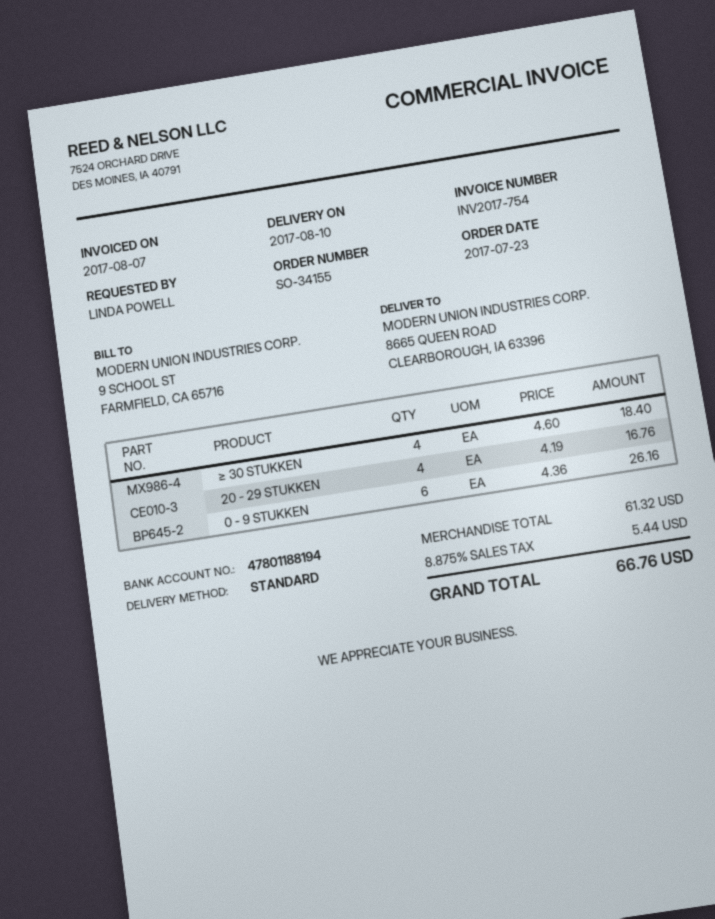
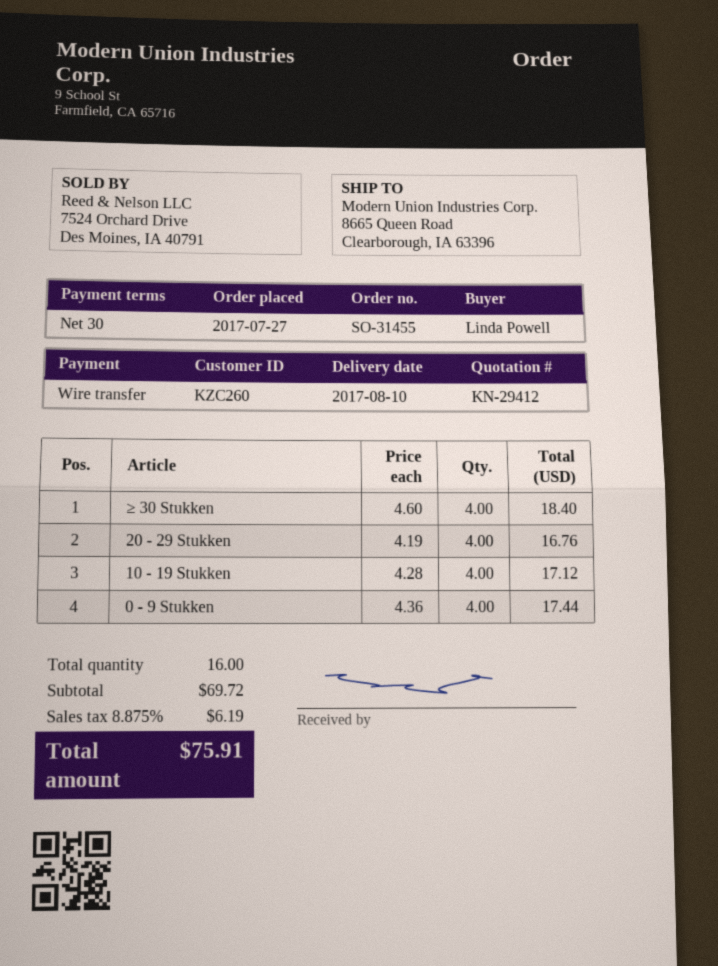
order number: SO-34155 -> SO-31455
order date: 2017-07-23 -> 2017-07-27
0 - 9 STUKKEN: 6 x 4.36 = 26.16 -> 4 x 4.36 = 17.44
10 - 19 Stukken: none -> 4 x 4.28 = 17.12
subtotal: 61.32 -> 69.72
tax: 8.875% = 5.44 -> 8.875% = 6.19
total: 66.76 -> 75.91

